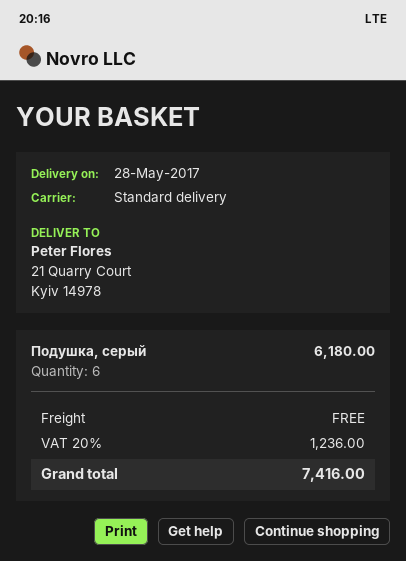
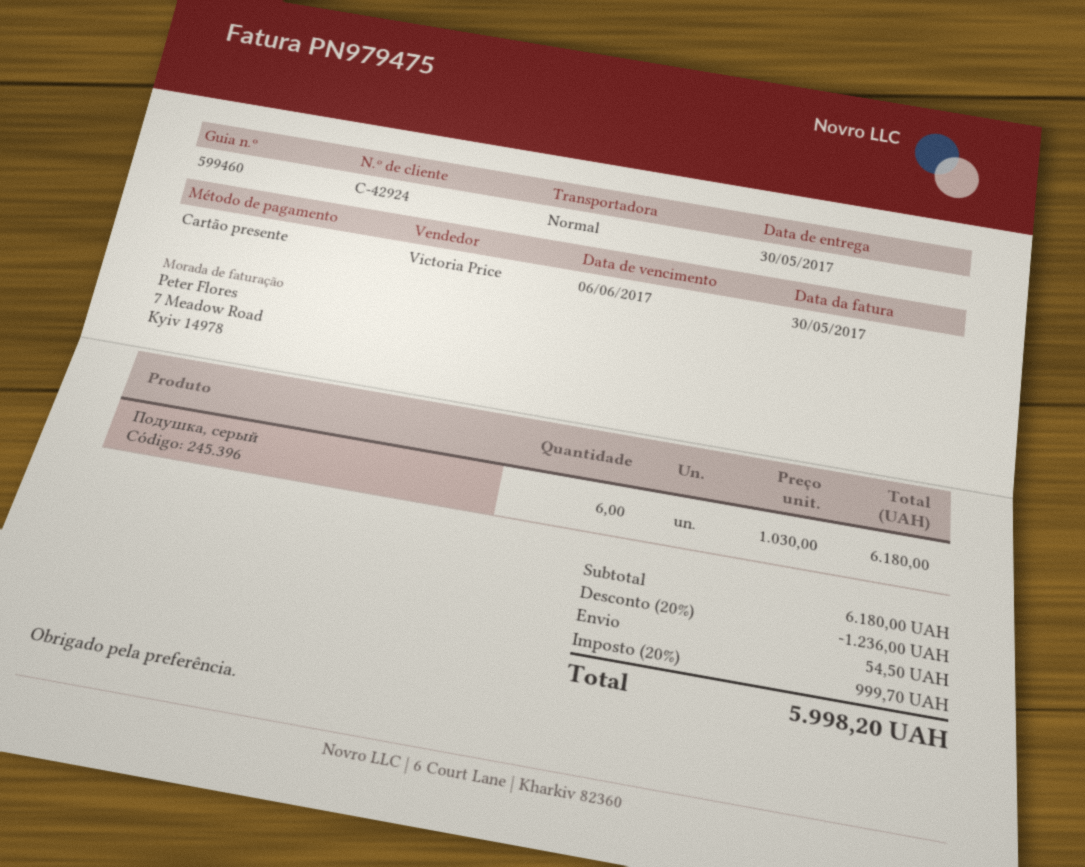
delivery date: 2017-05-28 -> 2017-05-30
discount: none -> 20% = 1236.00
shipping: 0.00 -> 54.50
tax: 20% = 1236.00 -> 20% = 999.70
total: 7416.00 -> 5998.20

